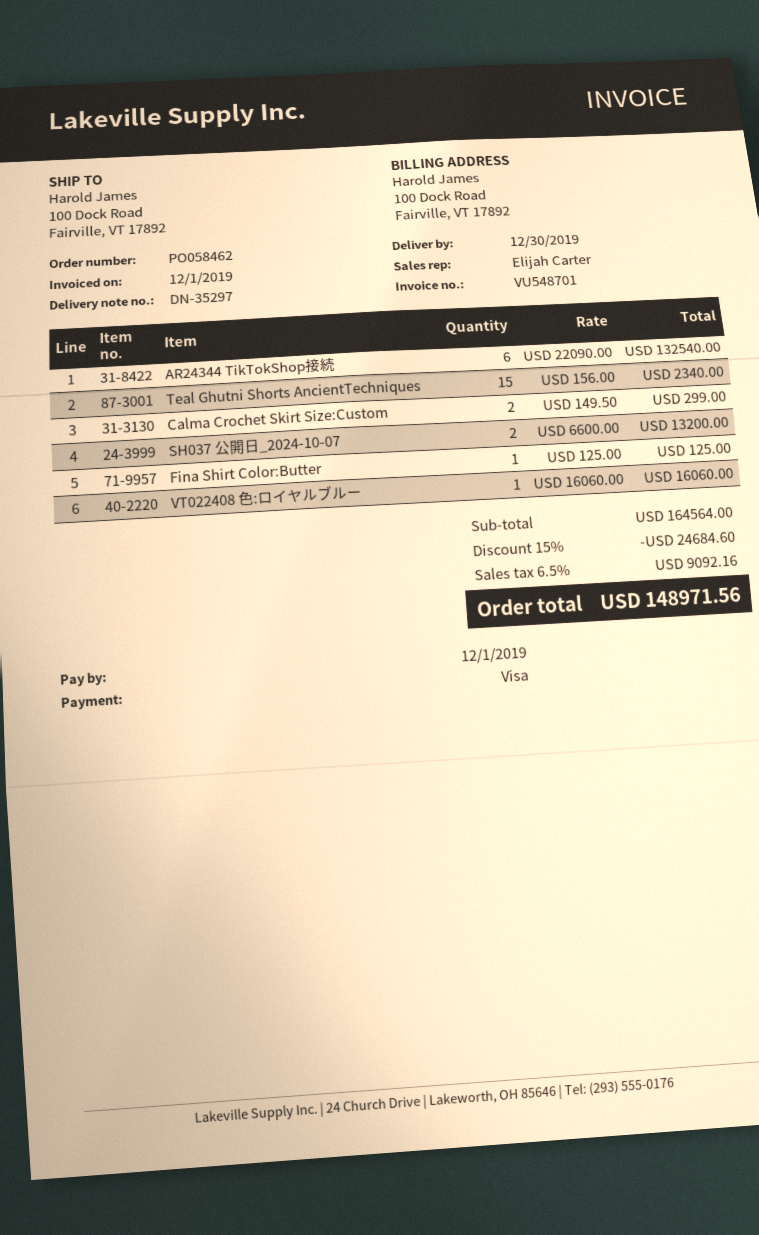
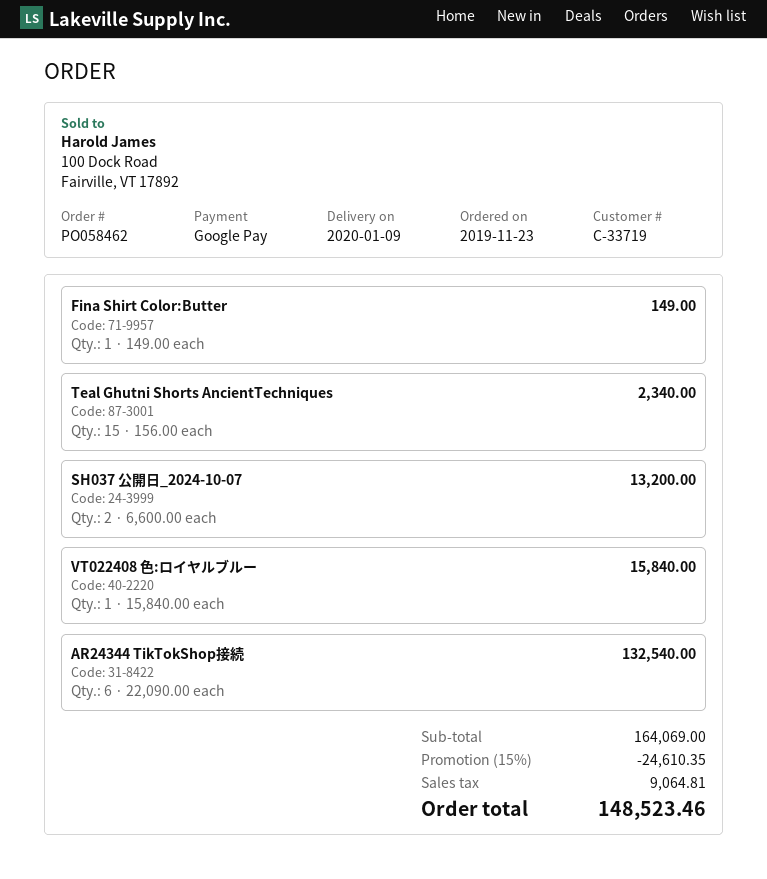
delivery date: 2019-12-30 -> 2020-01-09
payment method: Visa -> Google Pay
Calma Crochet Skirt Size:Custom: 2 x 149.50 = 299.00 -> none
Fina Shirt Color:Butter: 1 x 125.00 = 125.00 -> 1 x 149.00 = 149.00
VT022408 色:ロイヤルブルー: 1 x 16060.00 = 16060.00 -> 1 x 15840.00 = 15840.00
subtotal: 164564.00 -> 164069.00
discount: 15% = 24684.60 -> 15% = 24610.35
tax: 9092.16 -> 9064.81
total: 148971.56 -> 148523.46

